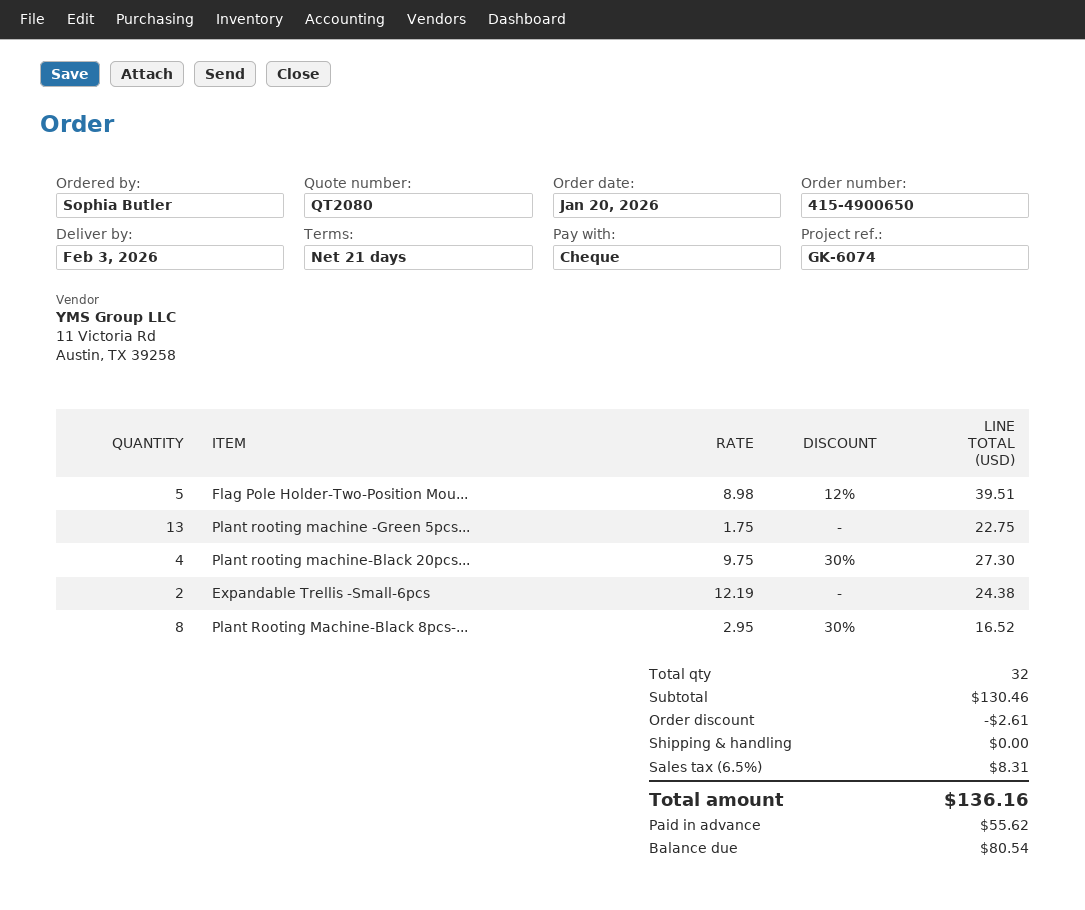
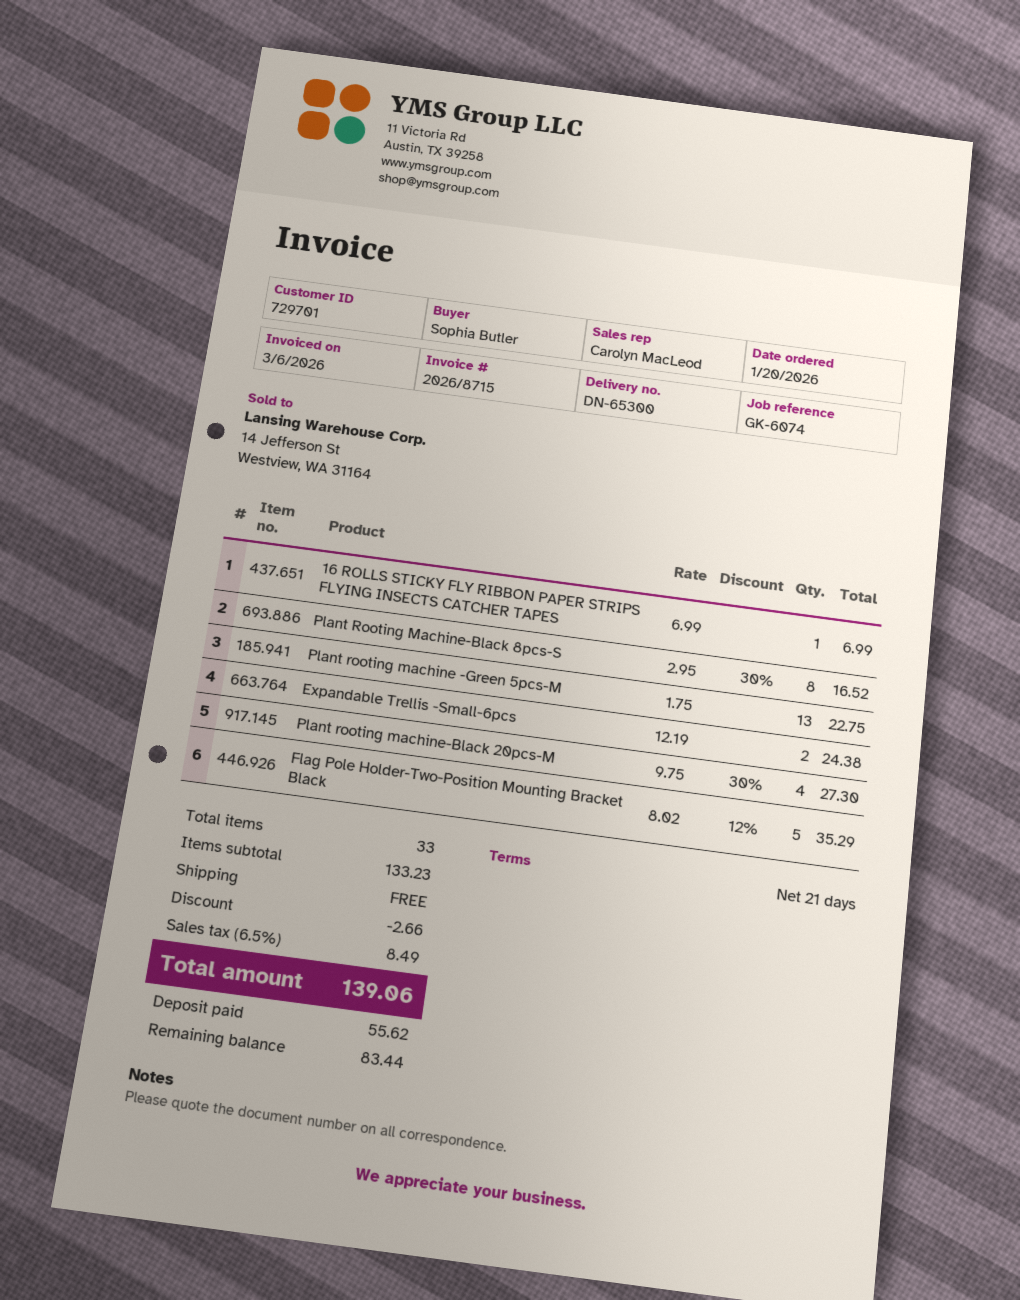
Flag Pole Holder-Two-Position Mou...: 5 x 8.98 - 12% = 39.51 -> 5 x 8.02 - 12% = 35.29
16 ROLLS STICKY FLY RIBBON PAPER STRIPS FLYING INSECTS CATCHER TAPES: none -> 1 x 6.99 = 6.99
total quantity: 32 -> 33
subtotal: 130.46 -> 133.23
discount: 2.61 -> 2.66
tax: 6.5% = 8.31 -> 6.5% = 8.49
total: 136.16 -> 139.06
balance: 80.54 -> 83.44

